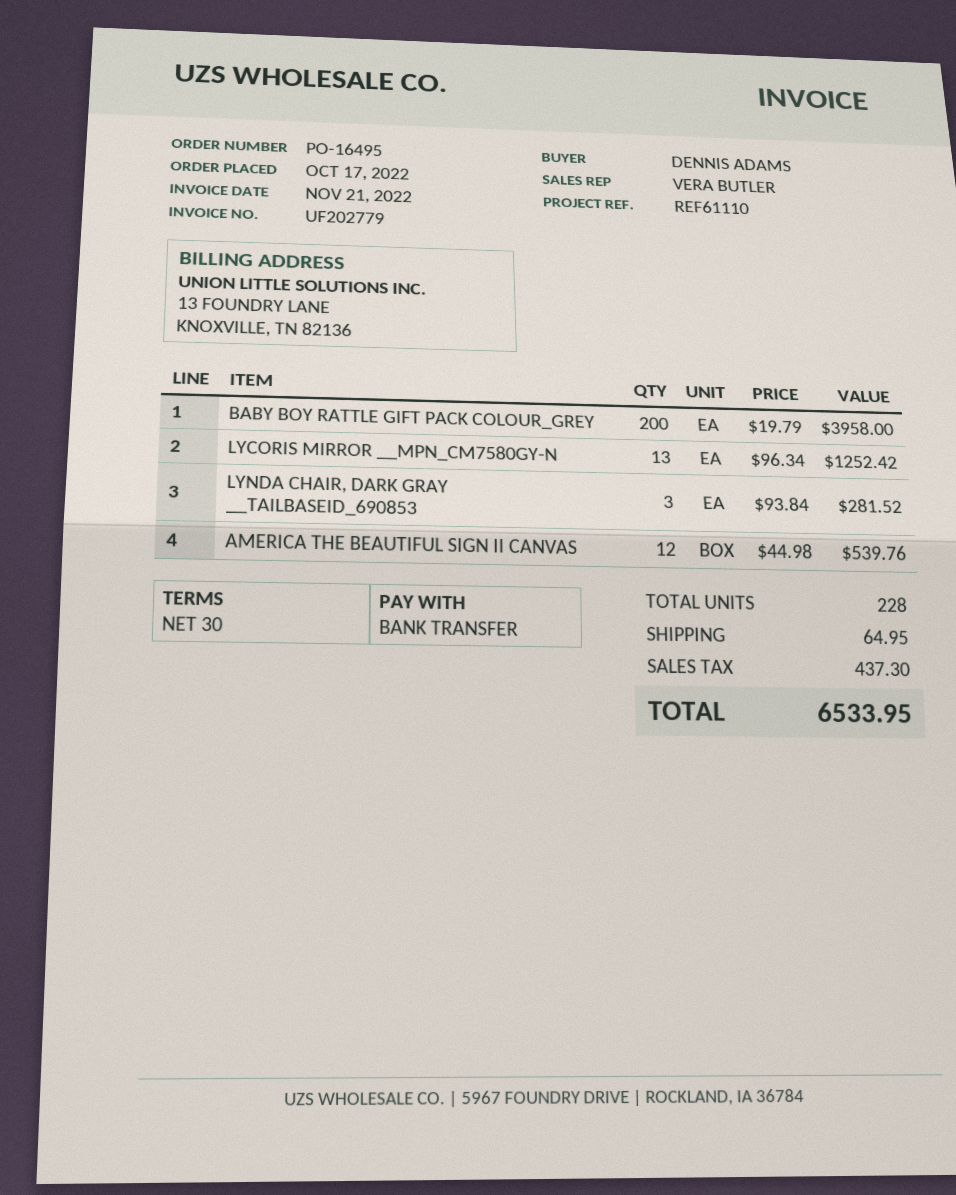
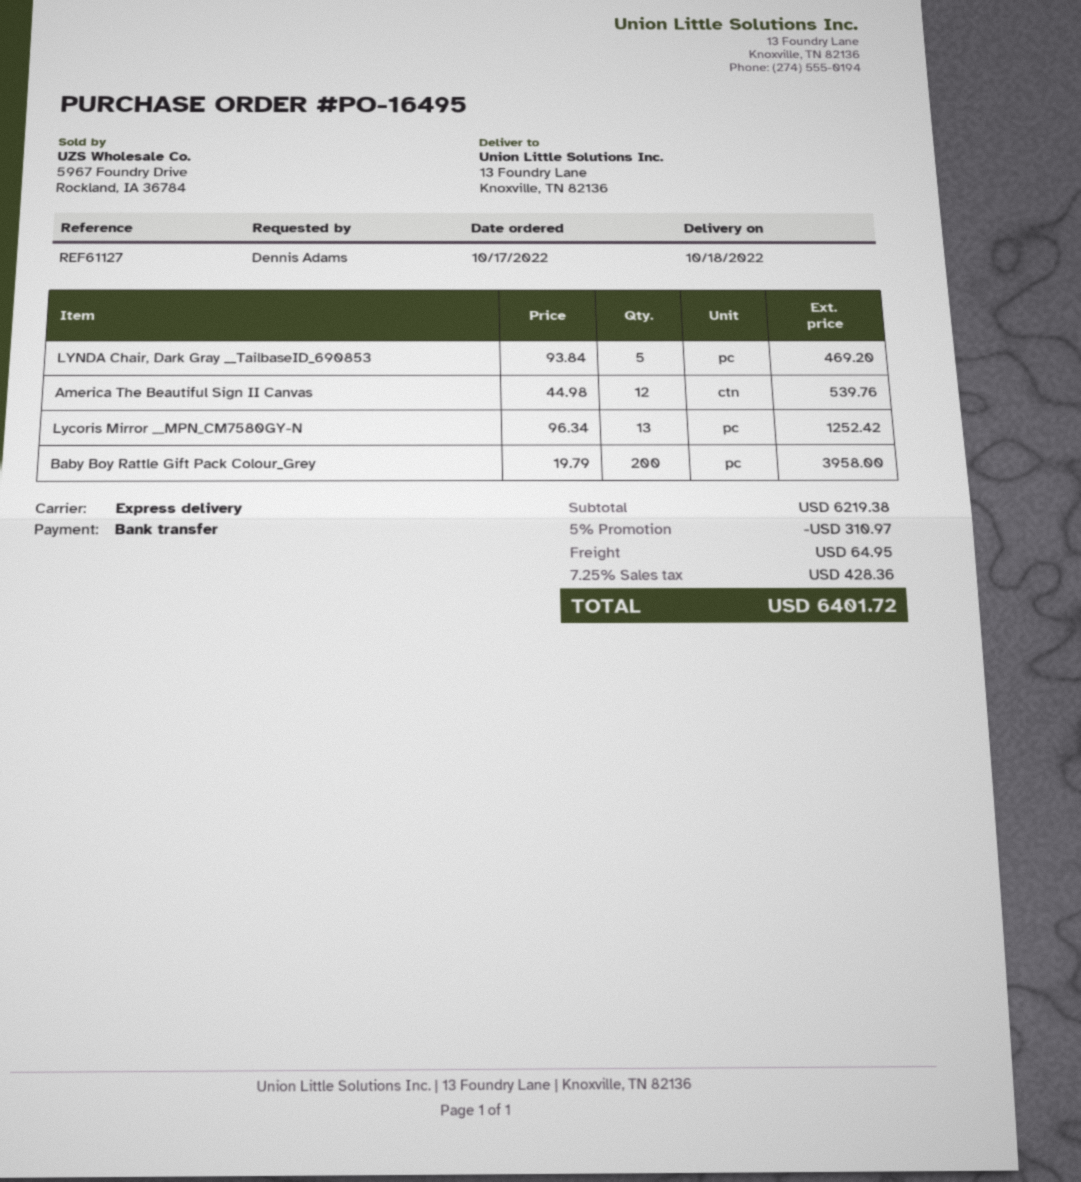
reference: REF61110 -> REF61127
LYNDA CHAIR, DARK GRAY __TAILBASEID_690853: 3 x 93.84 = 281.52 -> 5 x 93.84 = 469.20
discount: none -> 5% = 310.97
tax: 437.30 -> 428.36
total: 6533.95 -> 6401.72

